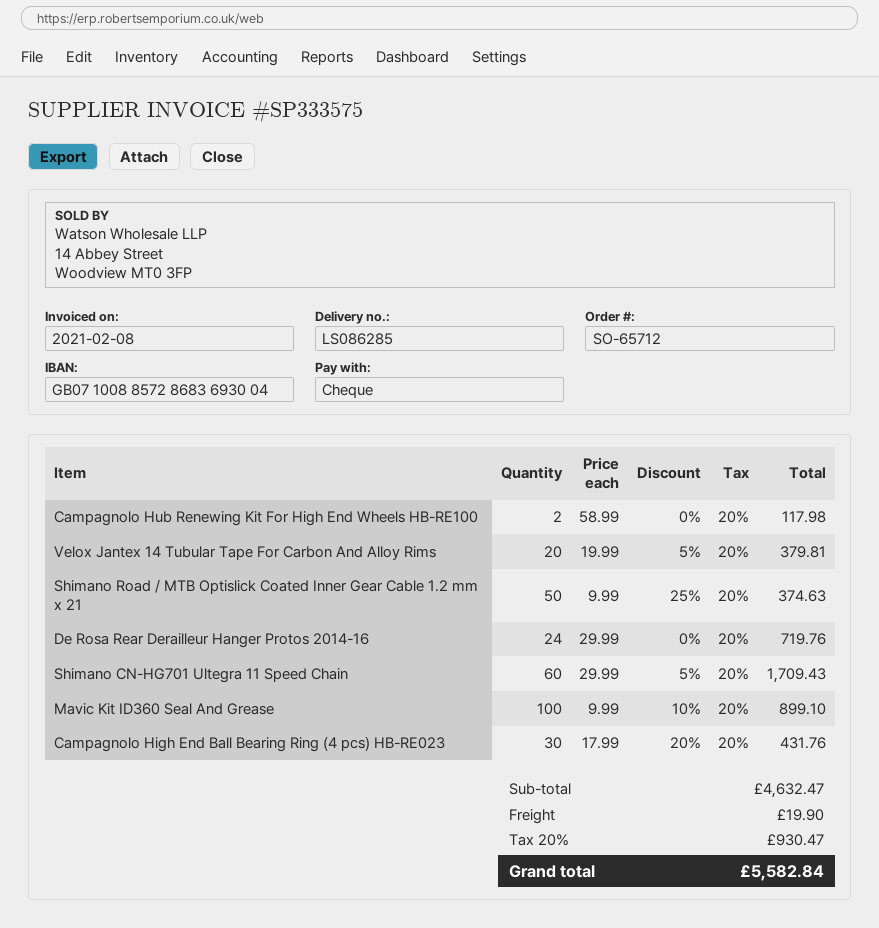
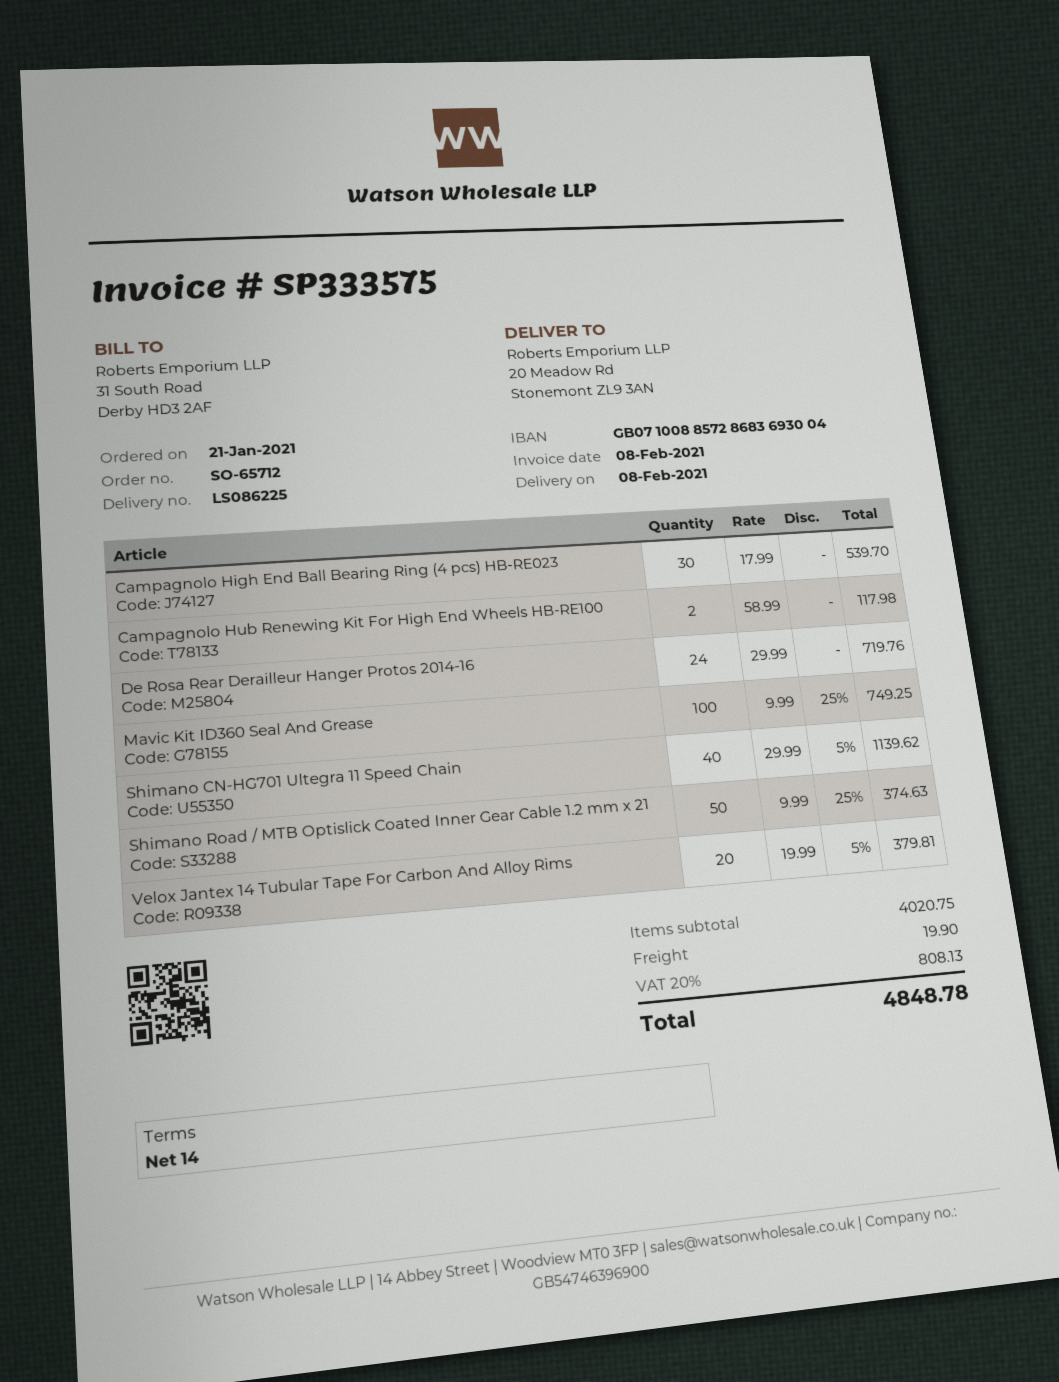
delivery note number: LS086285 -> LS086225
Shimano CN-HG701 Ultegra 11 Speed Chain: 60 x 29.99 - 5% = 1709.43 -> 40 x 29.99 - 5% = 1139.62
Mavic Kit ID360 Seal And Grease: 100 x 9.99 - 10% = 899.10 -> 100 x 9.99 - 25% = 749.25
Campagnolo High End Ball Bearing Ring (4 pcs) HB-RE023: 30 x 17.99 - 20% = 431.76 -> 30 x 17.99 = 539.70
subtotal: 4632.47 -> 4020.75
tax: 20% = 930.47 -> 20% = 808.13
total: 5582.84 -> 4848.78

